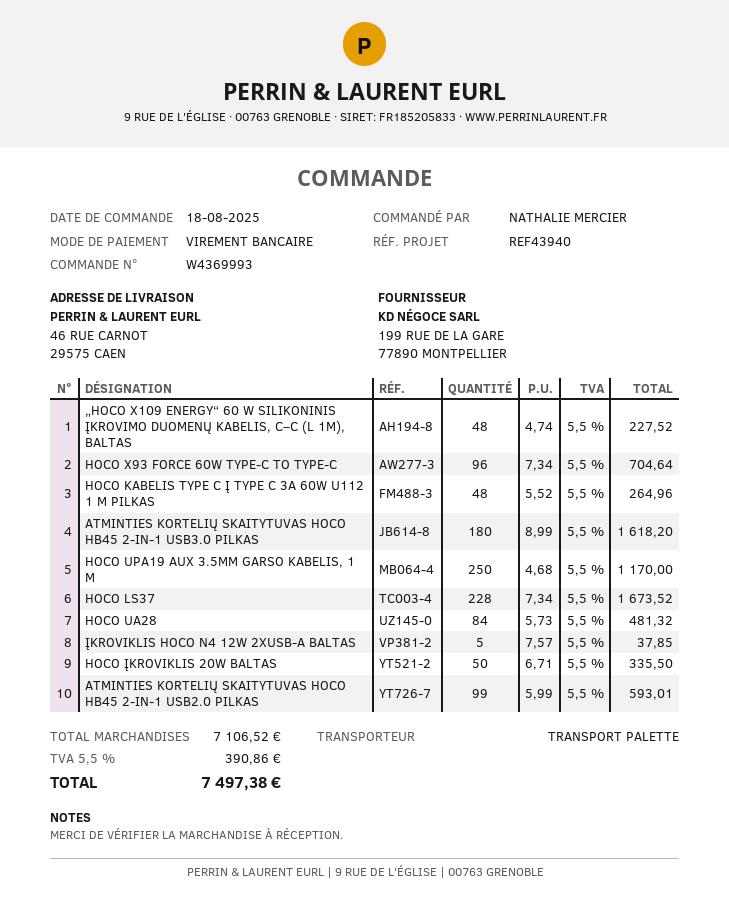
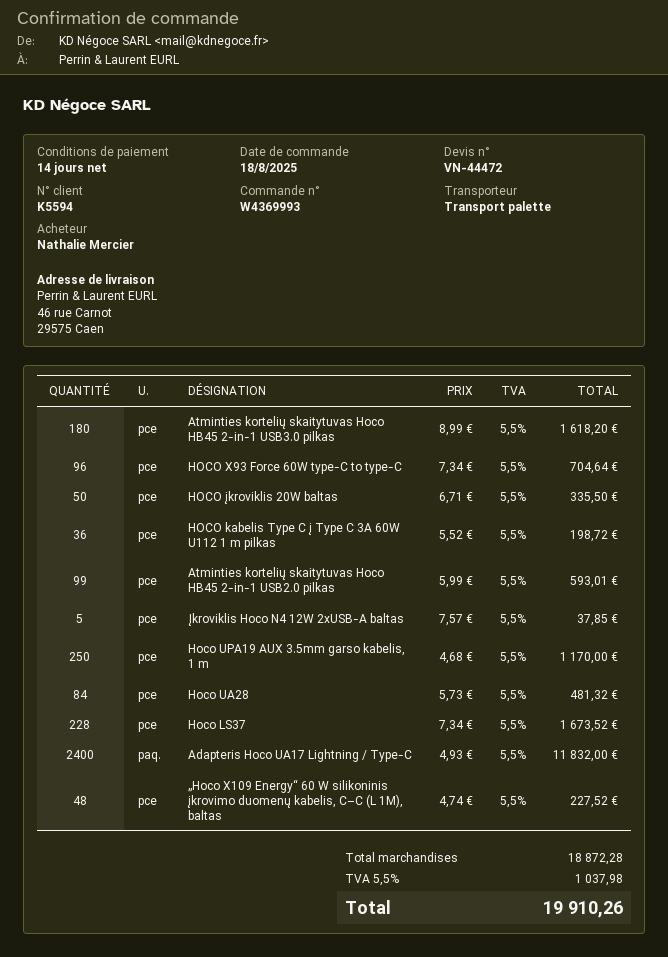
HOCO KABELIS TYPE C Į TYPE C 3A 60W U112 1 M PILKAS: 48 x 5.52 = 264.96 -> 36 x 5.52 = 198.72
Adapteris Hoco UA17 Lightning / Type-C: none -> 2400 x 4.93 = 11832.00
subtotal: 7106.52 -> 18872.28
tax: 5.5% = 390.86 -> 5.5% = 1037.98
total: 7497.38 -> 19910.26

